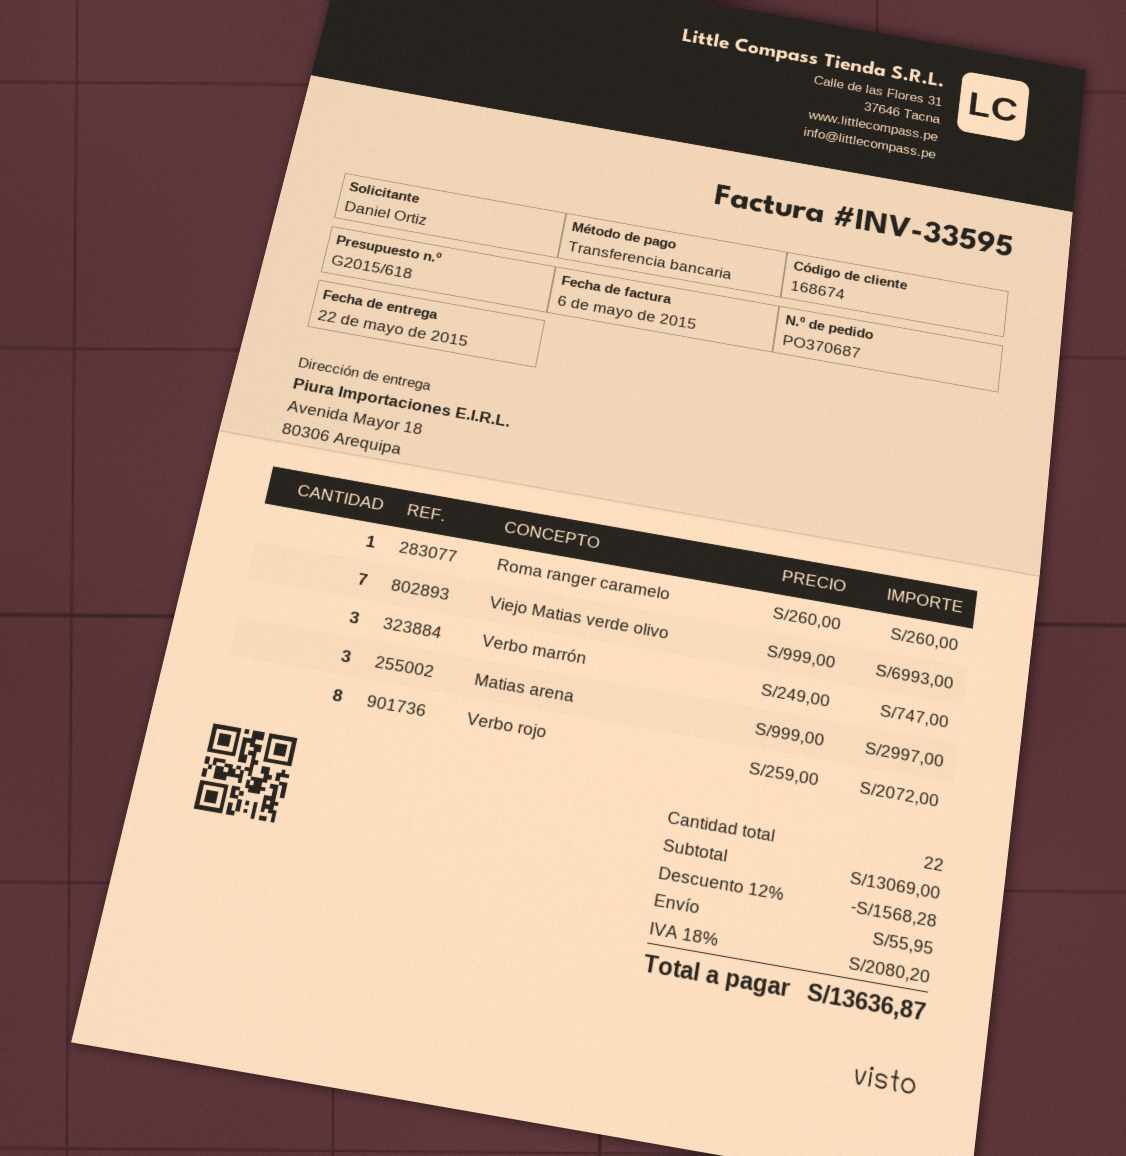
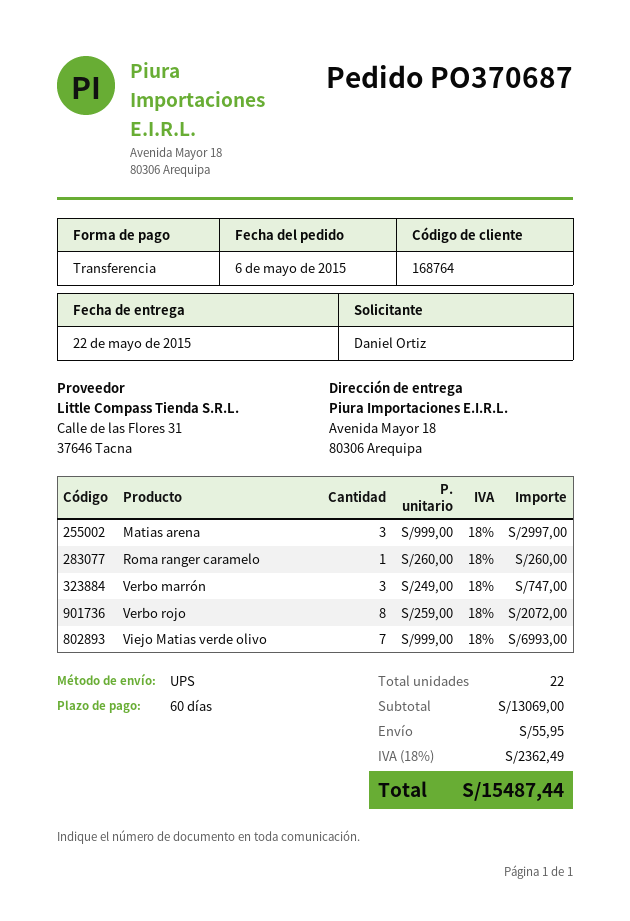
customer number: 168674 -> 168764
discount: 12% = 1568.28 -> none
tax: 18% = 2080.20 -> 18% = 2362.49
total: 13636.87 -> 15487.44

